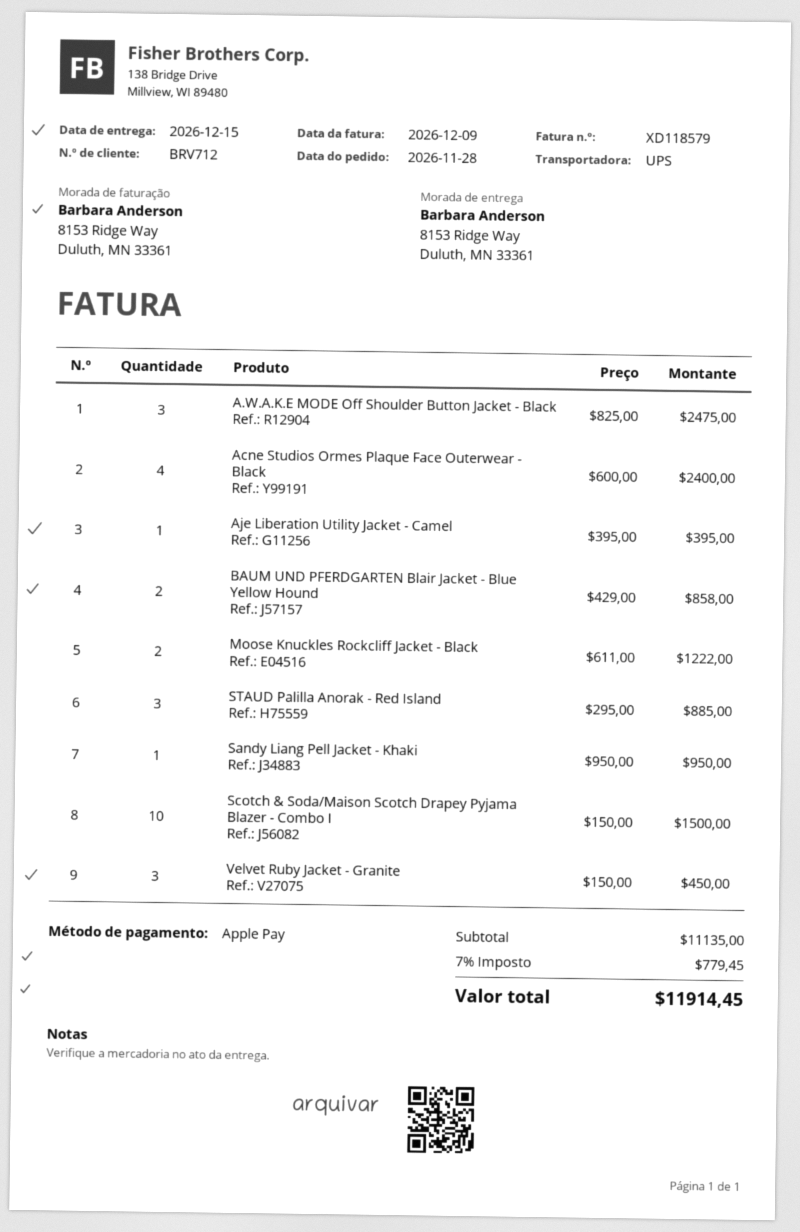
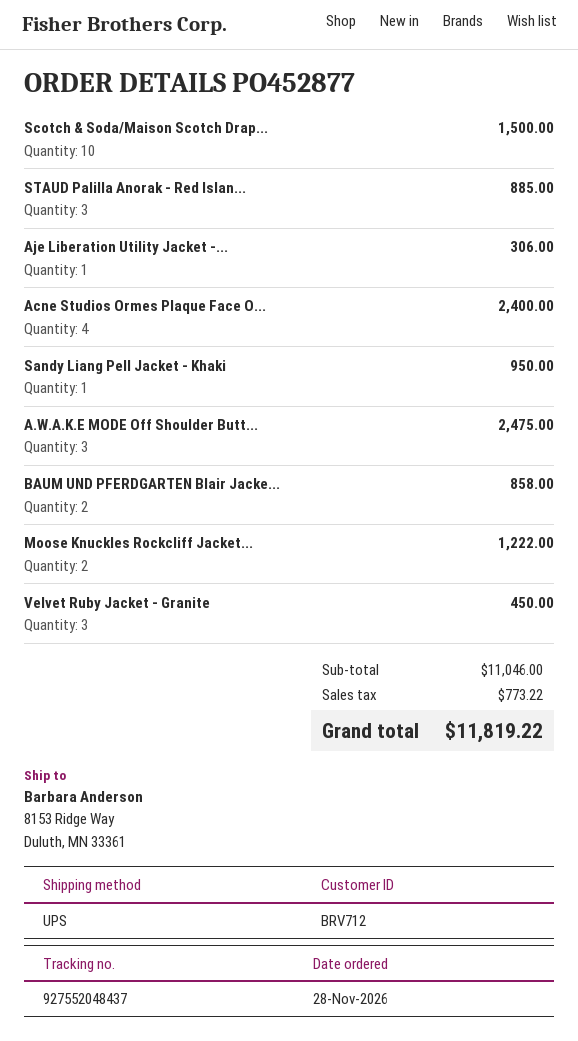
Aje Liberation Utility Jacket - Camel: 1 for 395.00 -> 1 for 306.00
subtotal: 11135.00 -> 11046.00
tax: 779.45 -> 773.22
total: 11914.45 -> 11819.22

